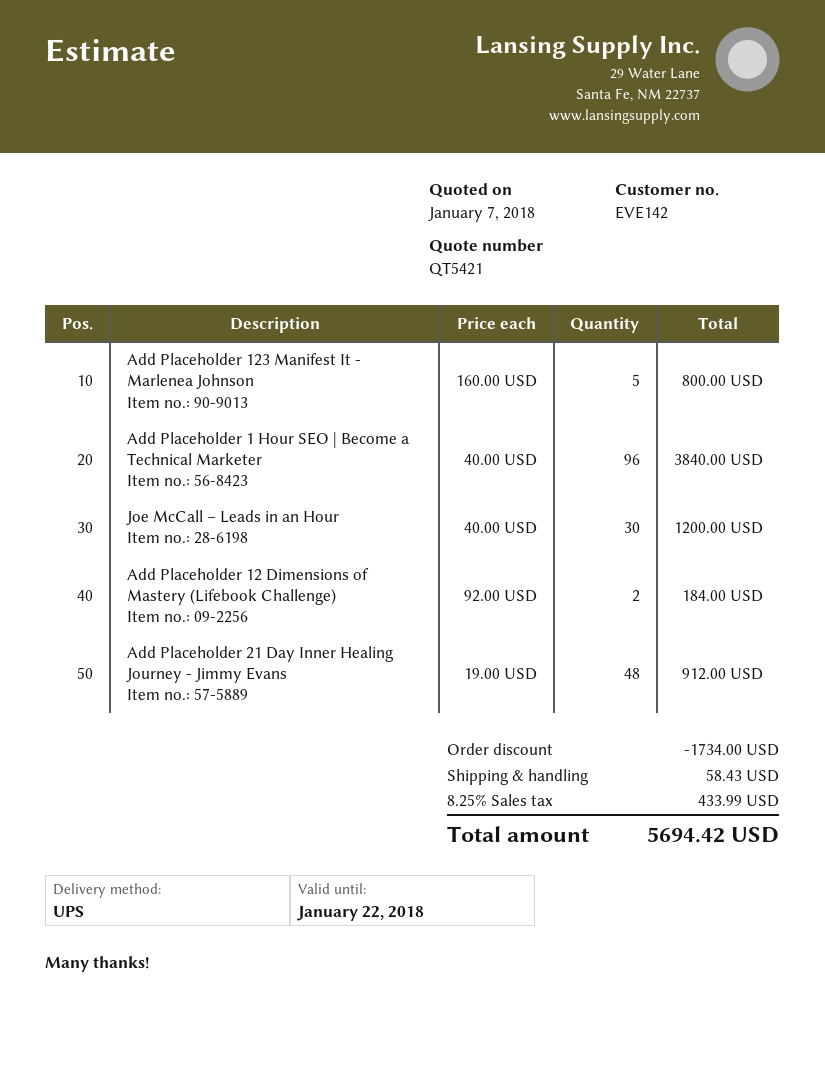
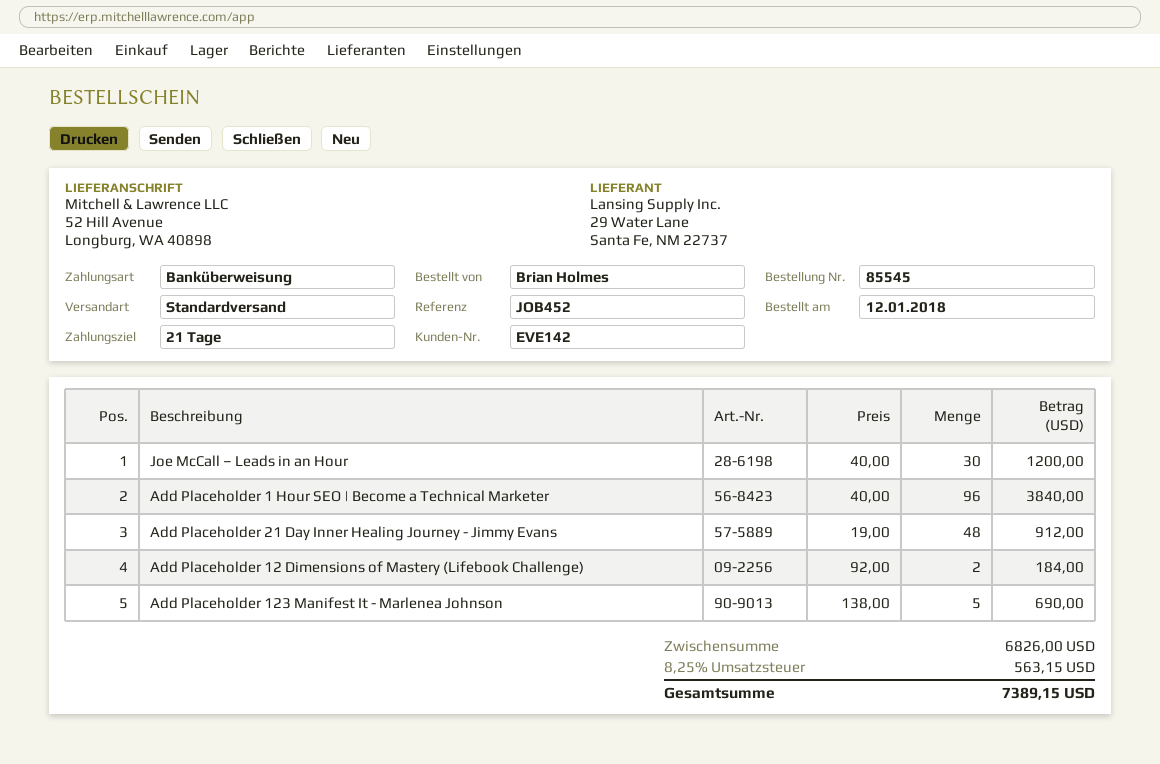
shipping method: UPS -> standard
Add Placeholder 123 Manifest It - Marlenea Johnson: 5 x 160.00 = 800.00 -> 5 x 138.00 = 690.00
discount: 1734.00 -> none
shipping: 58.43 -> none
tax: 8.25% = 433.99 -> 8.25% = 563.15
total: 5694.42 -> 7389.15

